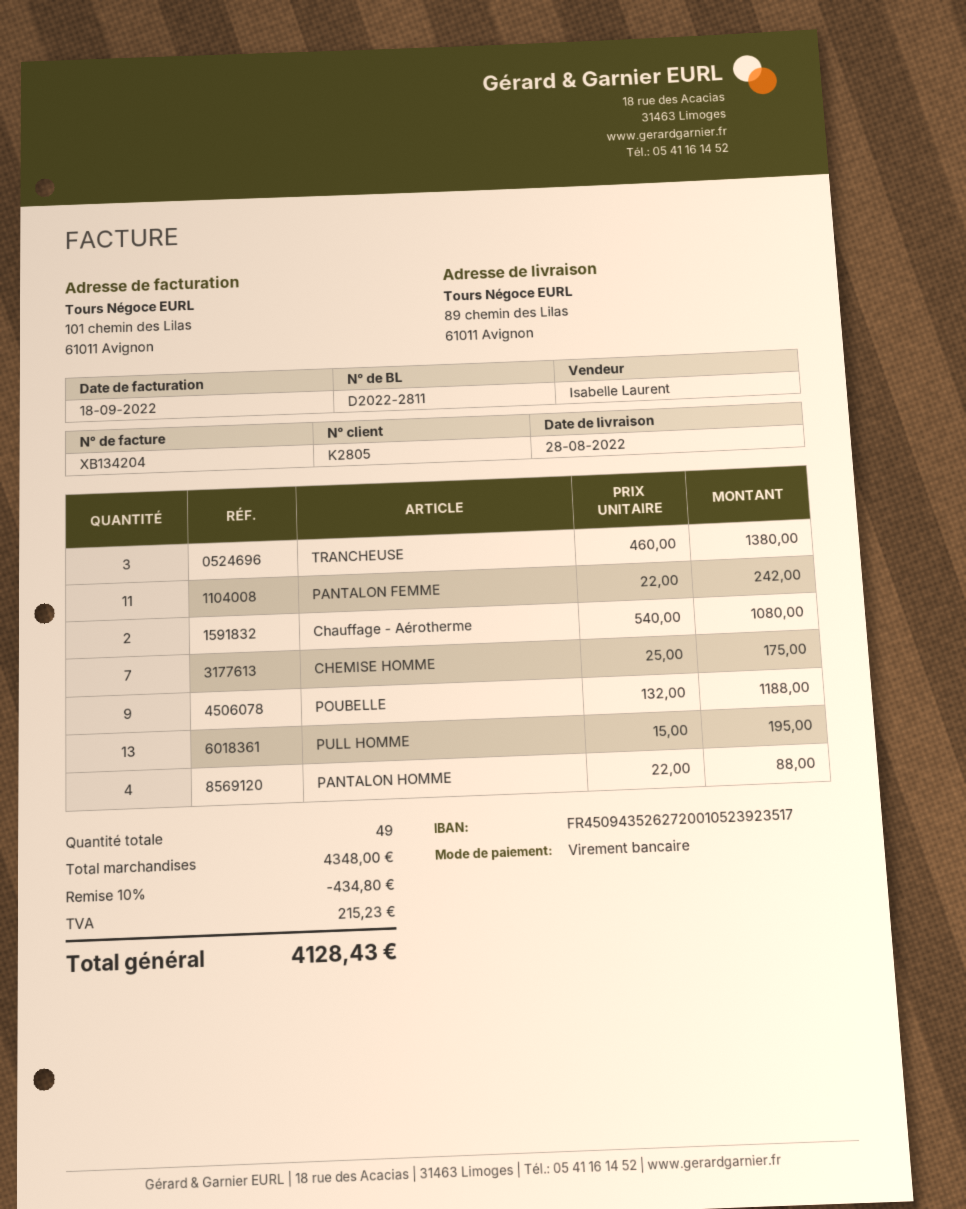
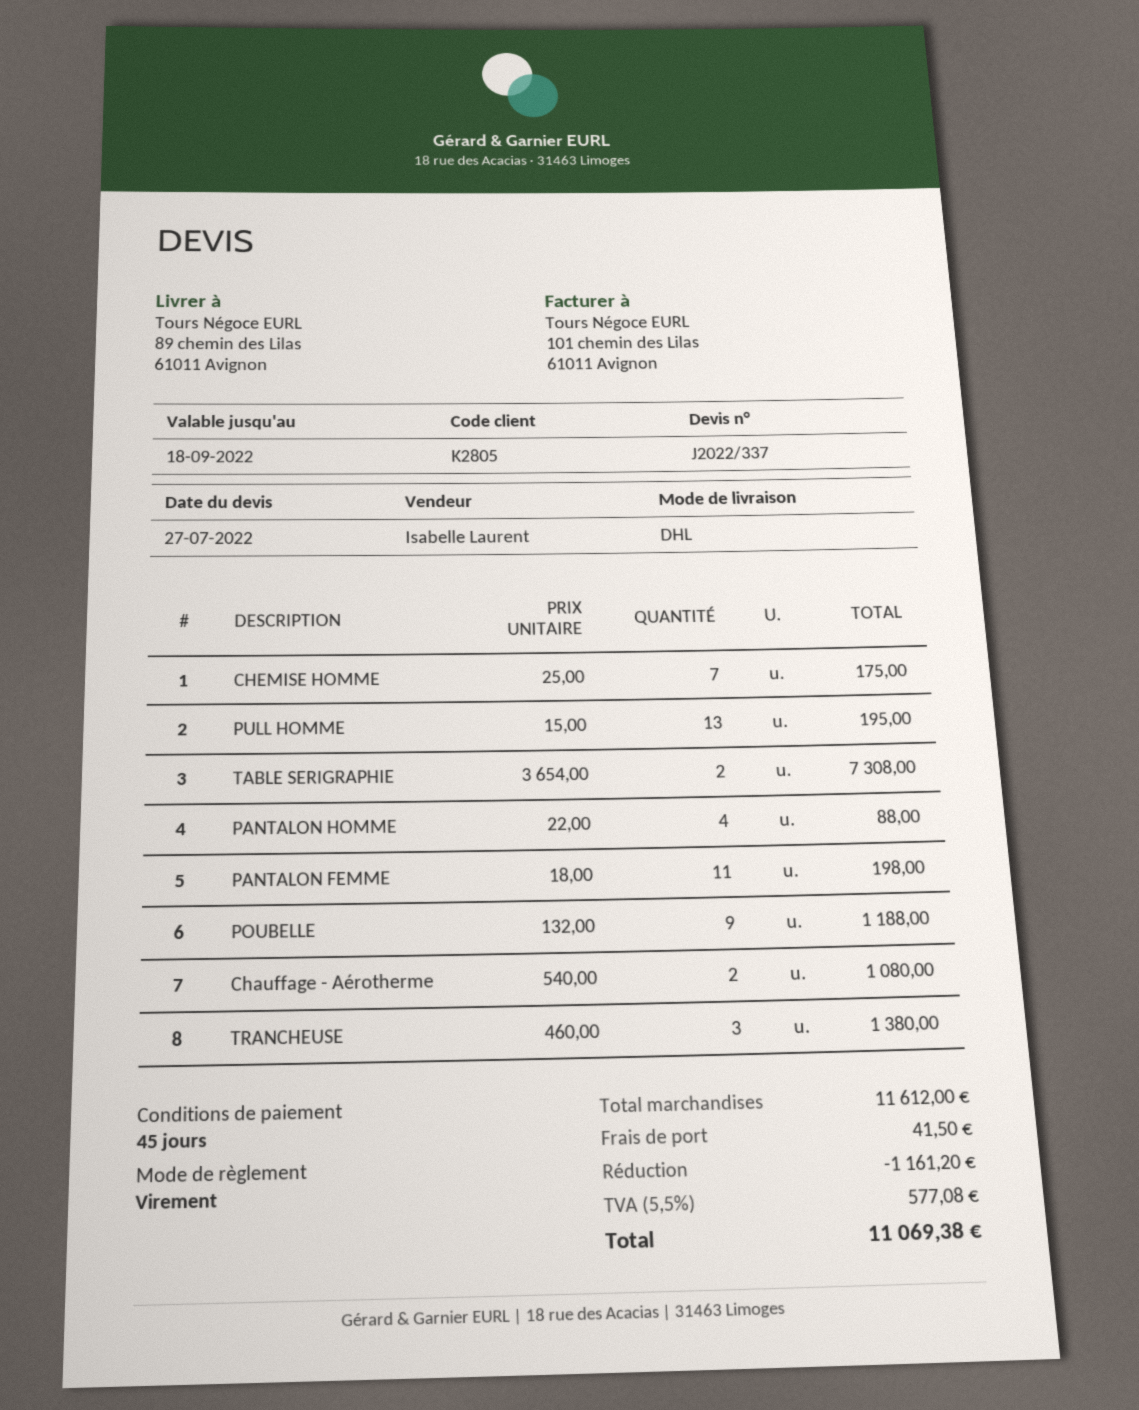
PANTALON FEMME: 11 x 22.00 = 242.00 -> 11 x 18.00 = 198.00
TABLE SERIGRAPHIE: none -> 2 x 3654.00 = 7308.00
subtotal: 4348.00 -> 11612.00
discount: 434.80 -> 1161.20
shipping: none -> 41.50
tax: 215.23 -> 577.08
total: 4128.43 -> 11069.38

